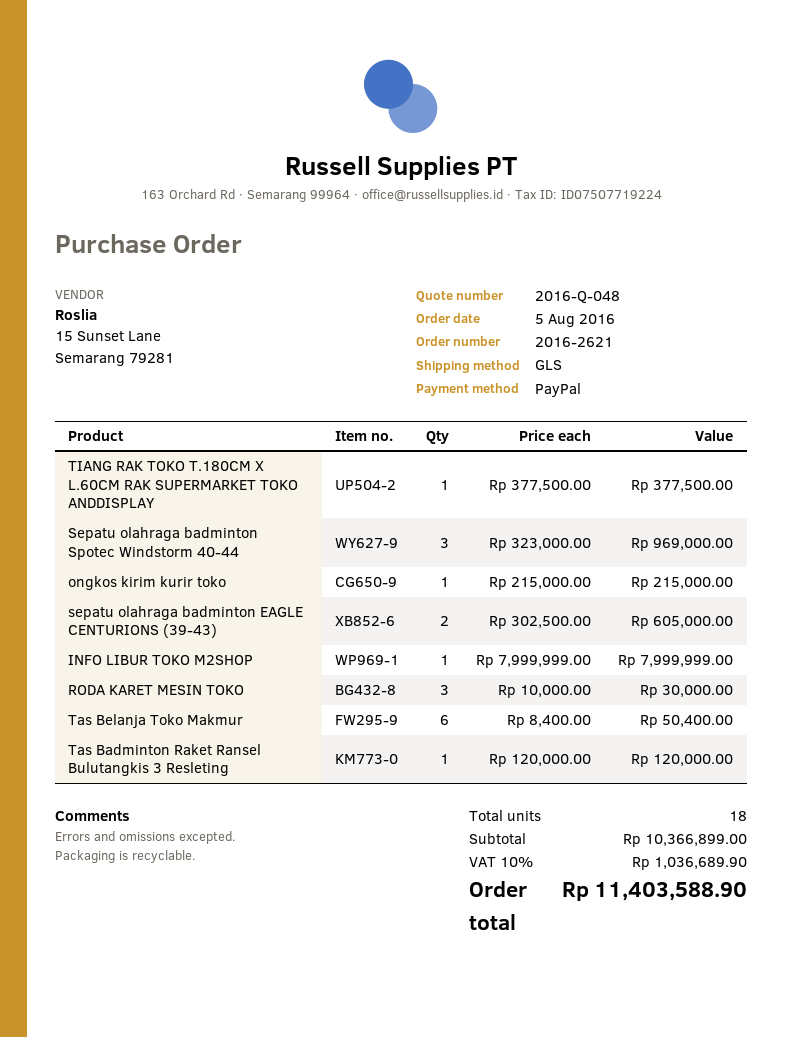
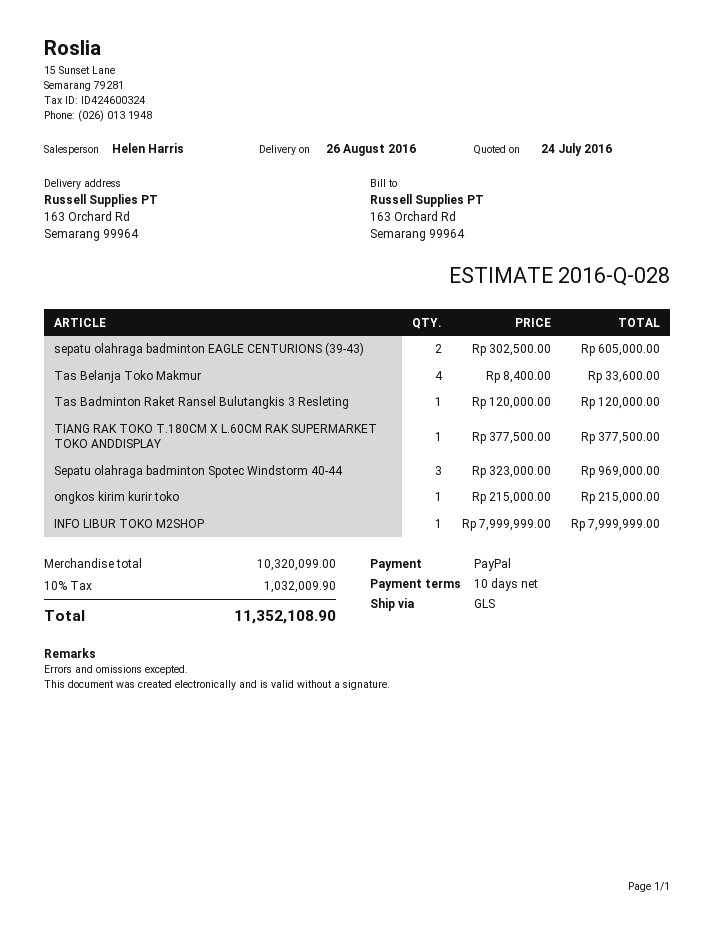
quote number: 2016-Q-048 -> 2016-Q-028
RODA KARET MESIN TOKO: 3 x 10000.00 = 30000.00 -> none
Tas Belanja Toko Makmur: 6 x 8400.00 = 50400.00 -> 4 x 8400.00 = 33600.00
subtotal: 10366899.00 -> 10320099.00
tax: 10% = 1036689.90 -> 10% = 1032009.90
total: 11403588.90 -> 11352108.90

